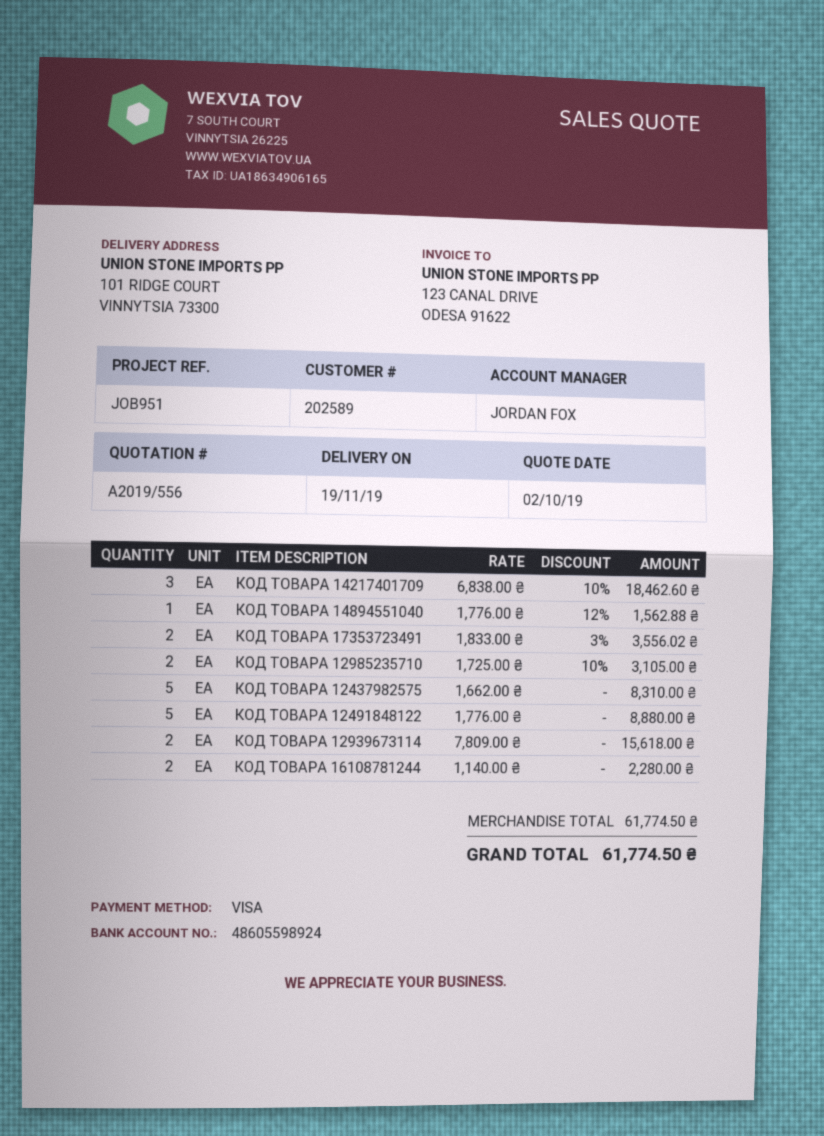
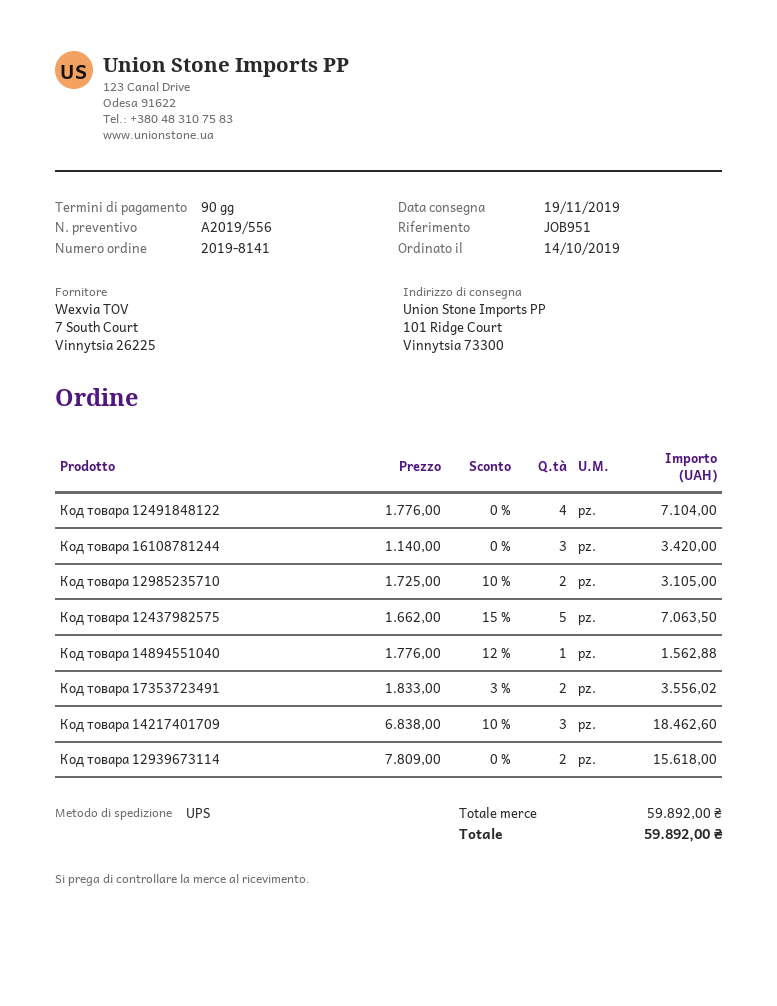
КОД ТОВАРА 12437982575: 5 x 1662.00 = 8310.00 -> 5 x 1662.00 - 15% = 7063.50
КОД ТОВАРА 12491848122: 5 x 1776.00 = 8880.00 -> 4 x 1776.00 = 7104.00
КОД ТОВАРА 16108781244: 2 x 1140.00 = 2280.00 -> 3 x 1140.00 = 3420.00
subtotal: 61774.50 -> 59892.00
total: 61774.50 -> 59892.00

